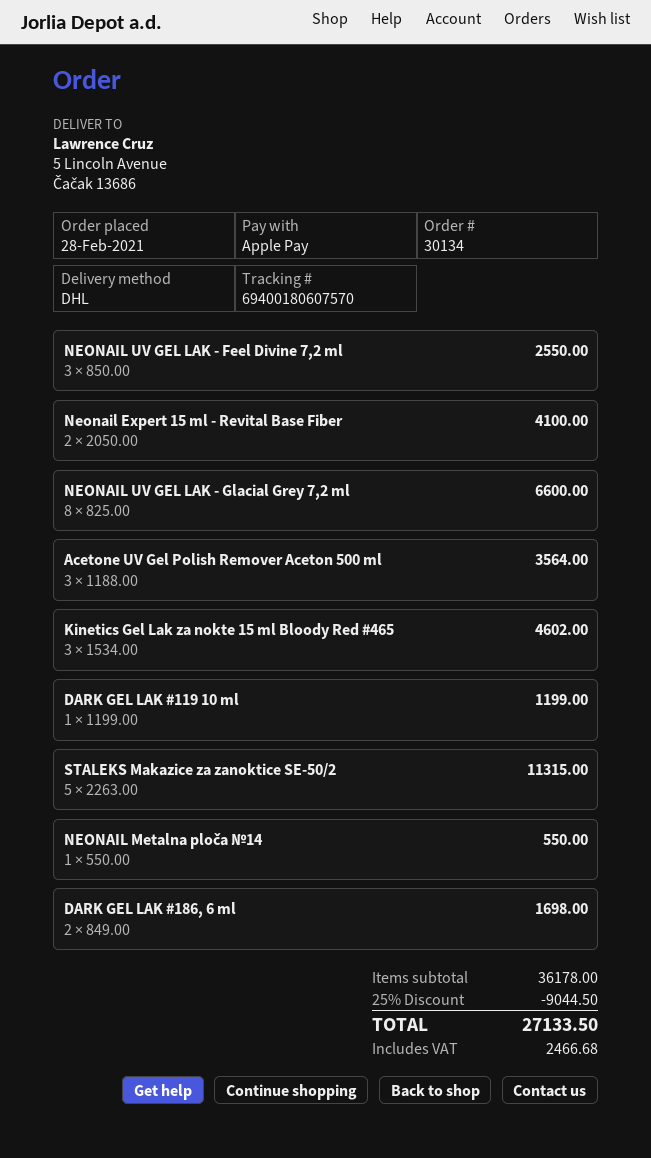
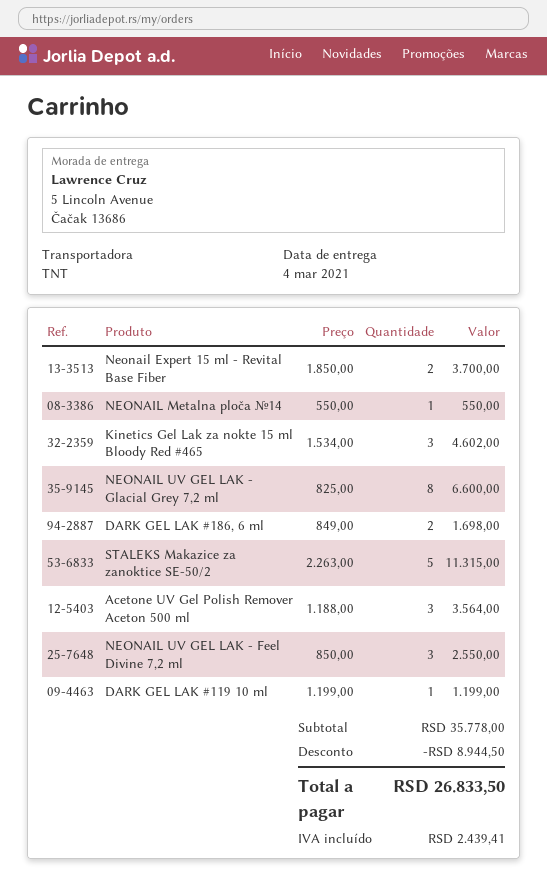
shipping method: DHL -> TNT
Neonail Expert 15 ml - Revital Base Fiber: 2 x 2050.00 = 4100.00 -> 2 x 1850.00 = 3700.00
subtotal: 36178.00 -> 35778.00
discount: 9044.50 -> 8944.50
tax: 2466.68 -> 2439.41
total: 27133.50 -> 26833.50

